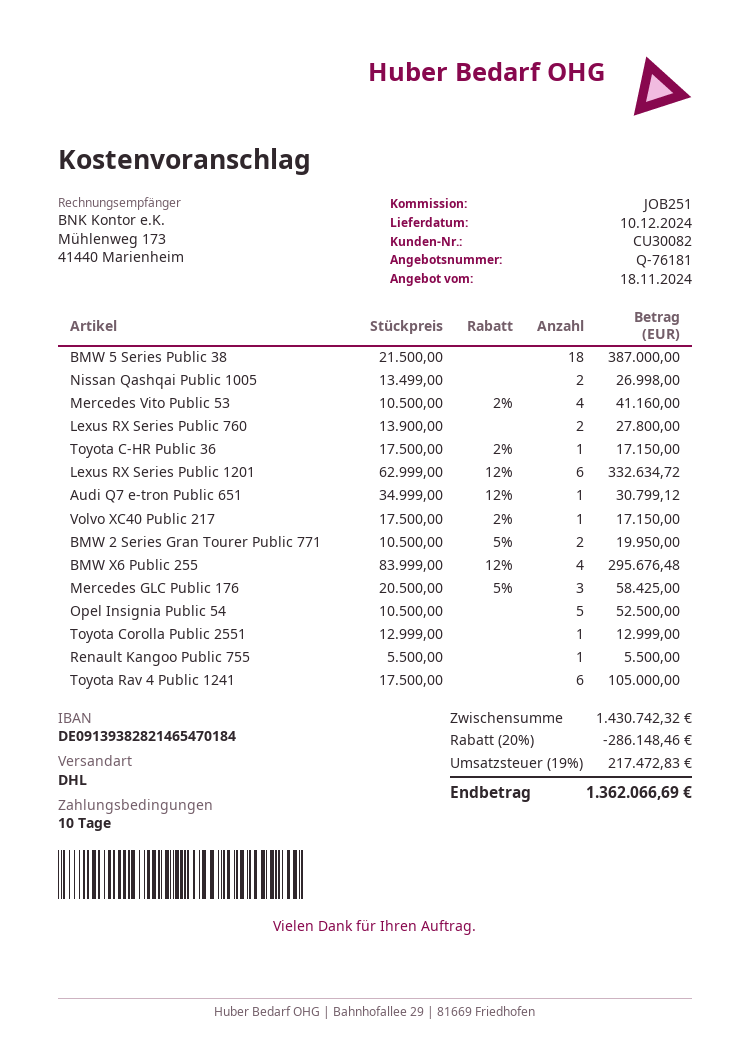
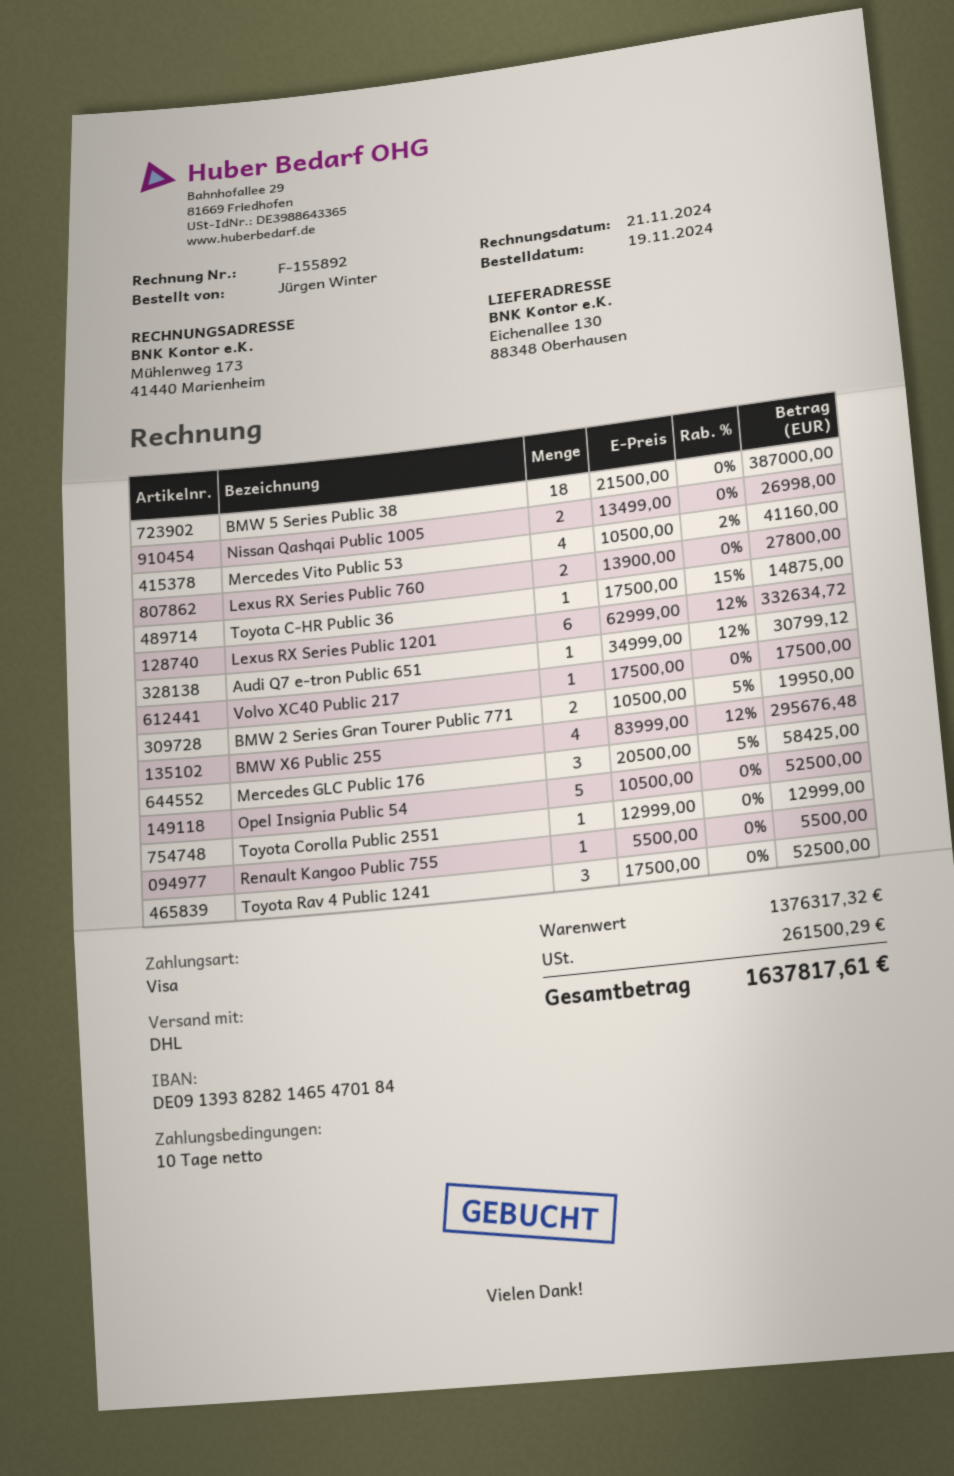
Toyota C-HR Public 36: 1 x 17500.00 - 2% = 17150.00 -> 1 x 17500.00 - 15% = 14875.00
Volvo XC40 Public 217: 1 x 17500.00 - 2% = 17150.00 -> 1 x 17500.00 = 17500.00
Toyota Rav 4 Public 1241: 6 x 17500.00 = 105000.00 -> 3 x 17500.00 = 52500.00
subtotal: 1430742.32 -> 1376317.32
discount: 20% = 286148.46 -> none
tax: 217472.83 -> 261500.29
total: 1362066.69 -> 1637817.61

